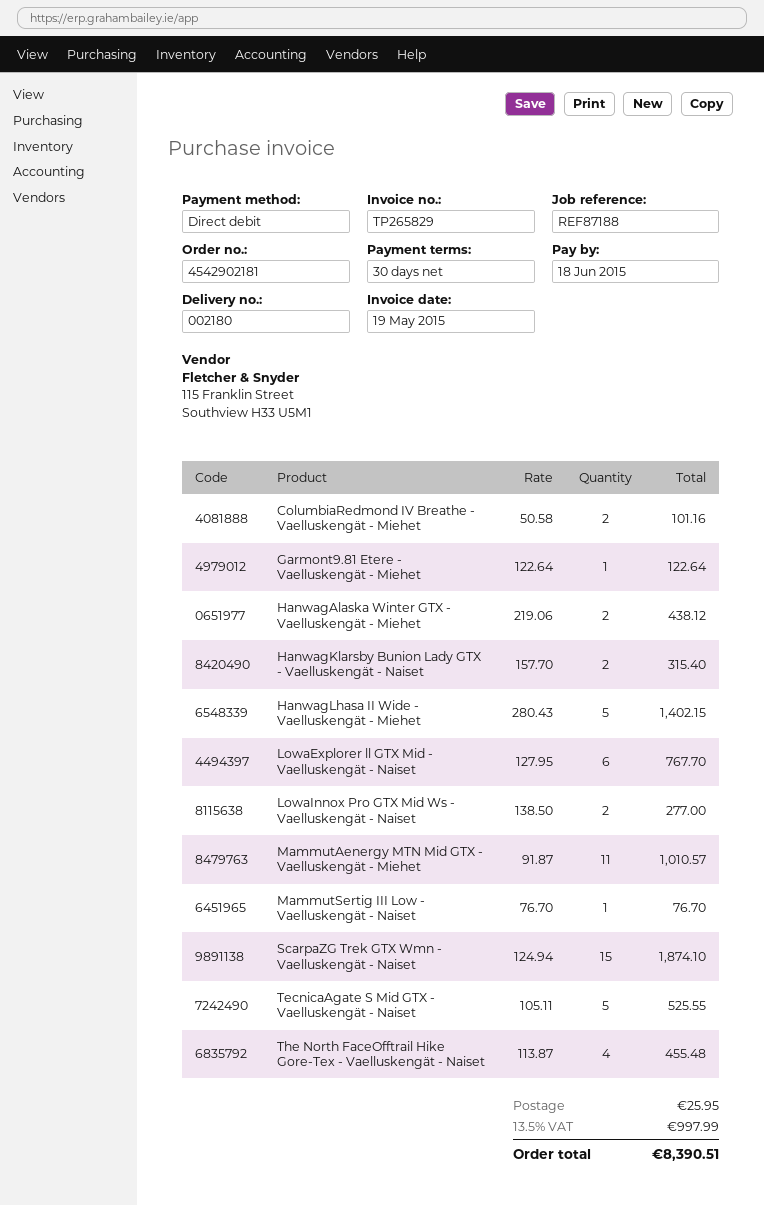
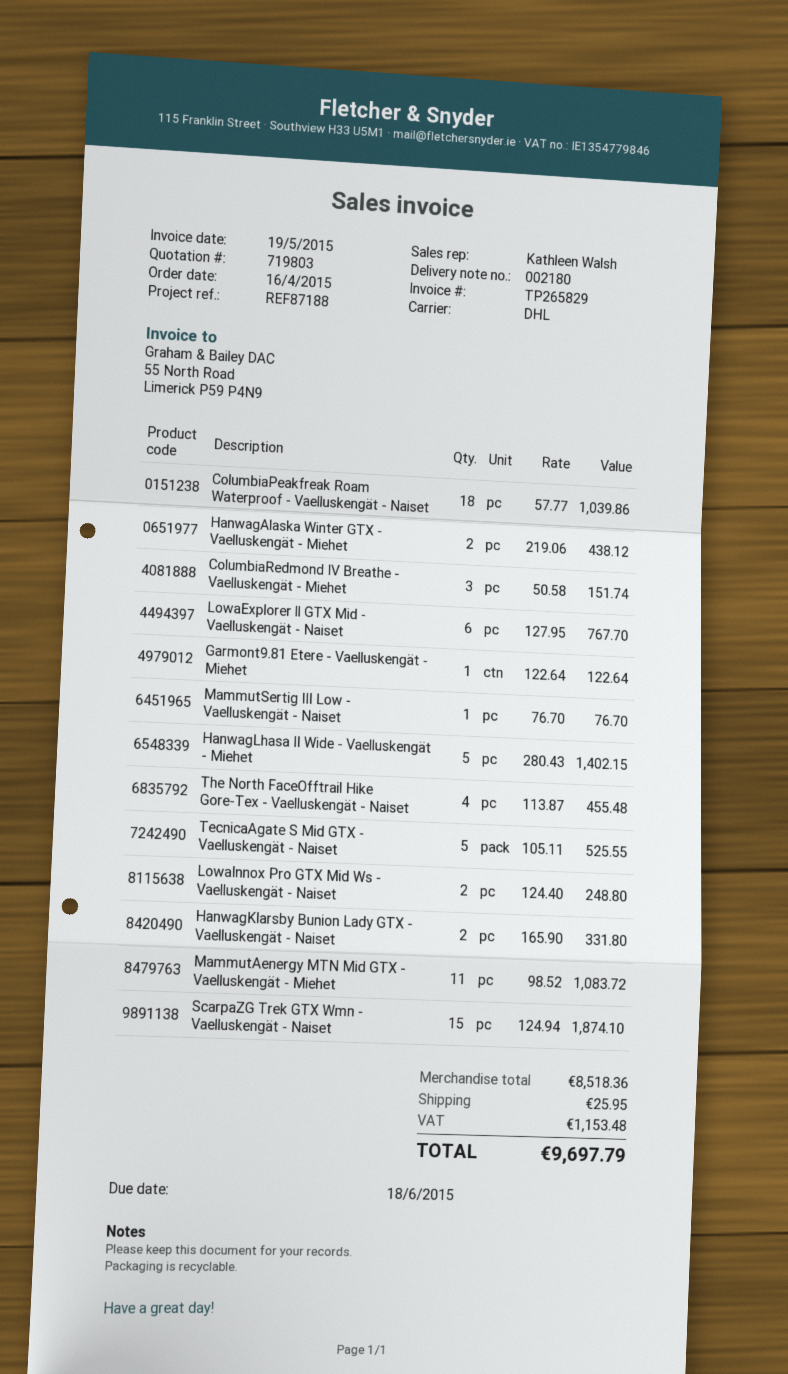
ColumbiaRedmond IV Breathe - Vaelluskengät - Miehet: 2 x 50.58 = 101.16 -> 3 x 50.58 = 151.74
HanwagKlarsby Bunion Lady GTX - Vaelluskengät - Naiset: 2 x 157.70 = 315.40 -> 2 x 165.90 = 331.80
LowaInnox Pro GTX Mid Ws - Vaelluskengät - Naiset: 2 x 138.50 = 277.00 -> 2 x 124.40 = 248.80
MammutAenergy MTN Mid GTX - Vaelluskengät - Miehet: 11 x 91.87 = 1010.57 -> 11 x 98.52 = 1083.72
ColumbiaPeakfreak Roam Waterproof - Vaelluskengät - Naiset: none -> 18 x 57.77 = 1039.86
tax: 997.99 -> 1153.48
total: 8390.51 -> 9697.79

